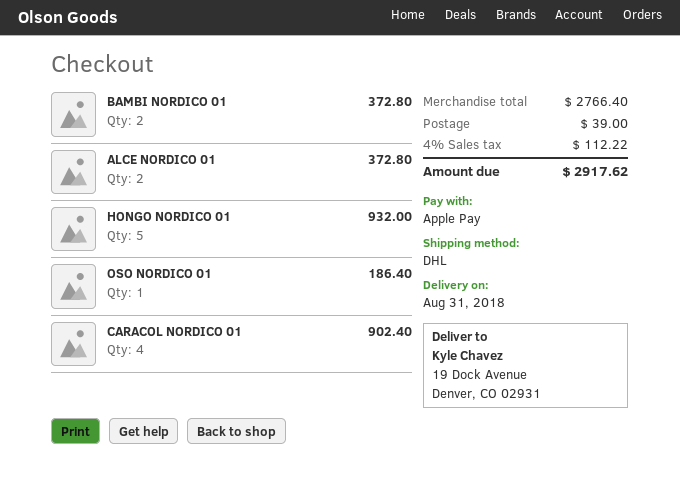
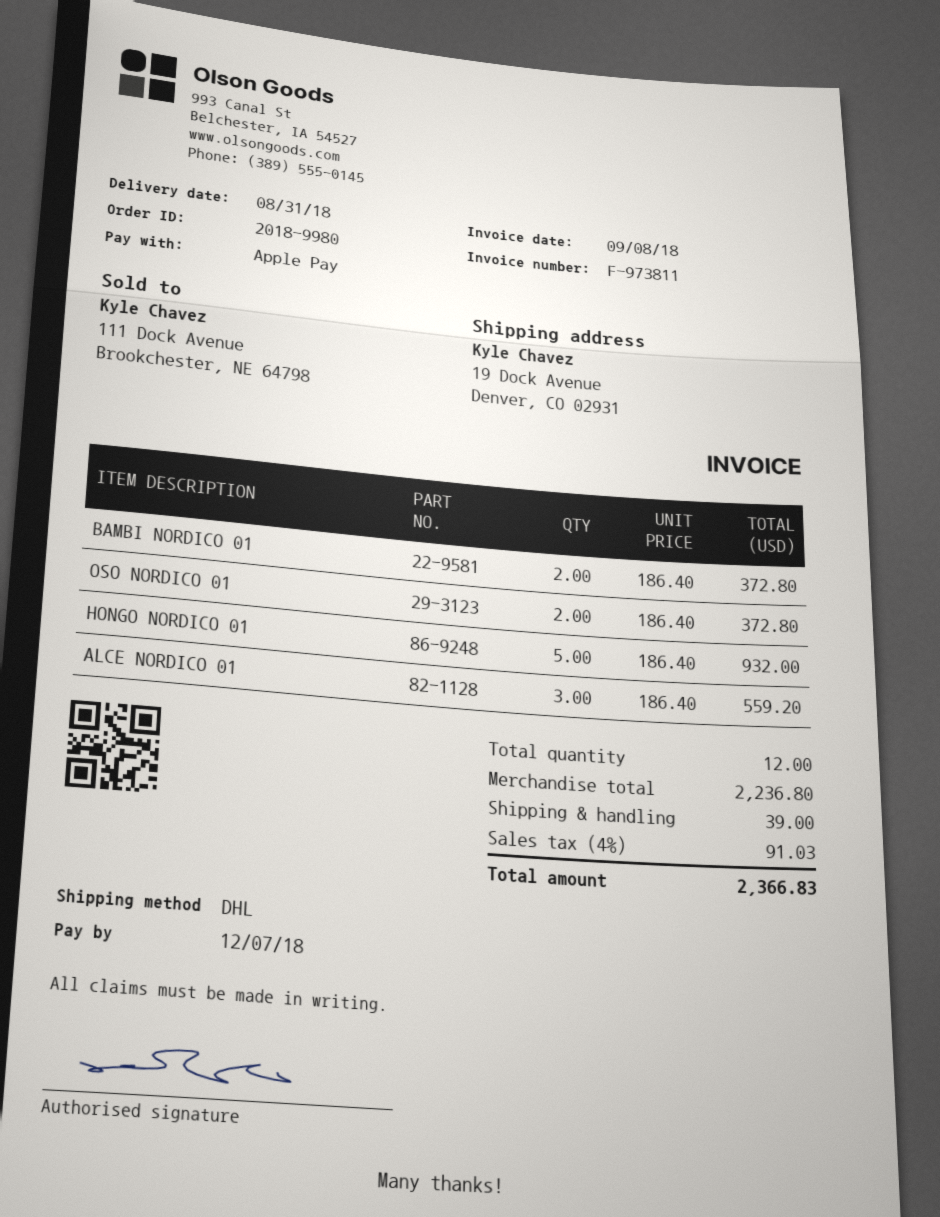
ALCE NORDICO 01: 2 for 372.80 -> 3 for 559.20
OSO NORDICO 01: 1 for 186.40 -> 2 for 372.80
CARACOL NORDICO 01: 4 for 902.40 -> none
subtotal: 2766.40 -> 2236.80
tax: 4% = 112.22 -> 4% = 91.03
total: 2917.62 -> 2366.83

